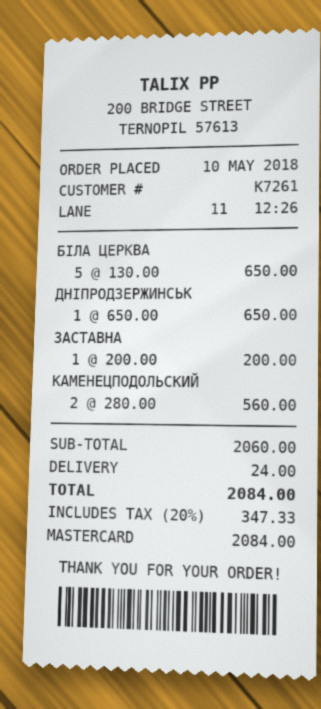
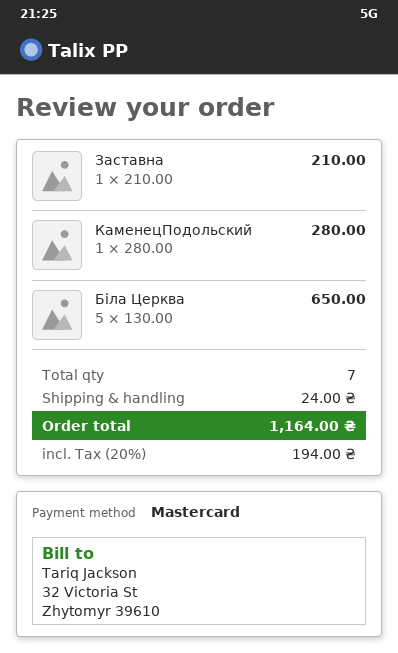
ДНІПРОДЗЕРЖИНСЬК: 1 x 650.00 = 650.00 -> none
ЗАСТАВНА: 1 x 200.00 = 200.00 -> 1 x 210.00 = 210.00
КАМЕНЕЦПОДОЛЬСКИЙ: 2 x 280.00 = 560.00 -> 1 x 280.00 = 280.00
tax: 20% = 347.33 -> 20% = 194.00
total: 2084.00 -> 1164.00

